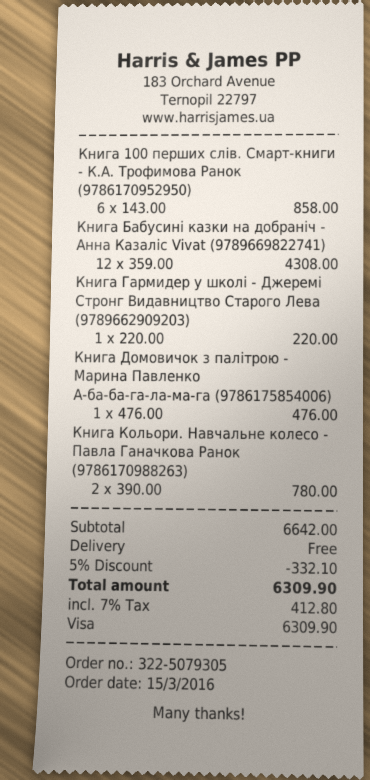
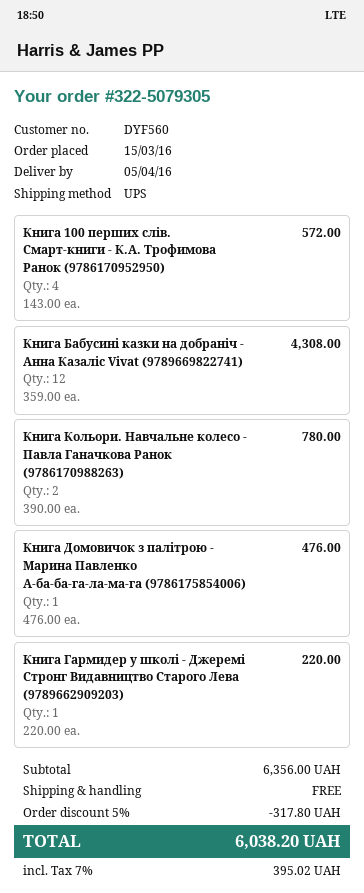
Книга 100 перших слів. Смарт-книги - К.А. Трофимова Ранок (9786170952950): 6 x 143.00 = 858.00 -> 4 x 143.00 = 572.00
subtotal: 6642.00 -> 6356.00
discount: 5% = 332.10 -> 5% = 317.80
tax: 7% = 412.80 -> 7% = 395.02
total: 6309.90 -> 6038.20

